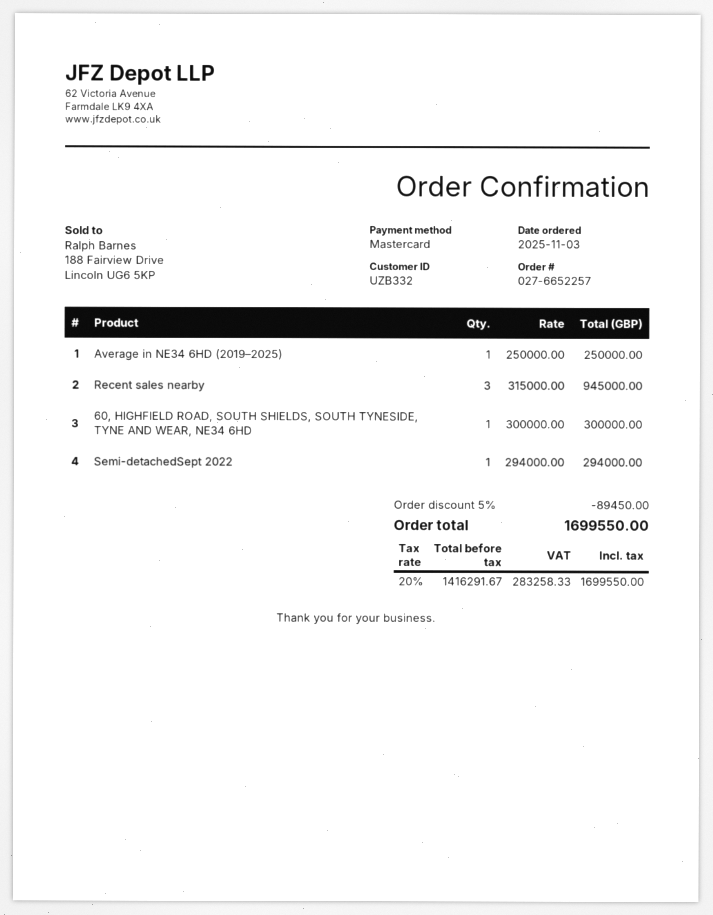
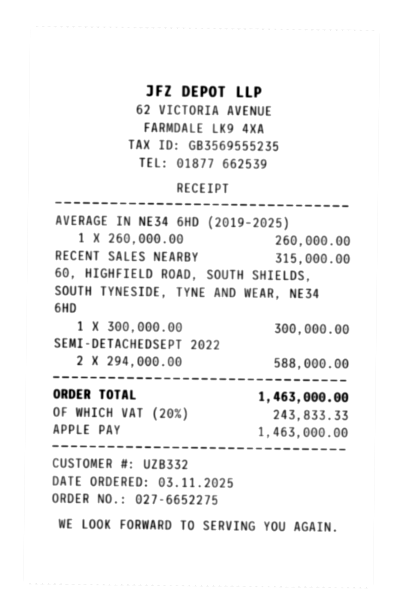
order number: 027-6652257 -> 027-6652275
payment method: Mastercard -> Apple Pay
Average in NE34 6HD (2019–2025): 1 x 250000.00 = 250000.00 -> 1 x 260000.00 = 260000.00
Recent sales nearby: 3 x 315000.00 = 945000.00 -> 1 x 315000.00 = 315000.00
Semi-detachedSept 2022: 1 x 294000.00 = 294000.00 -> 2 x 294000.00 = 588000.00
discount: 5% = 89450.00 -> none
tax: 20% = 283258.33 -> 20% = 243833.33
total: 1699550.00 -> 1463000.00

